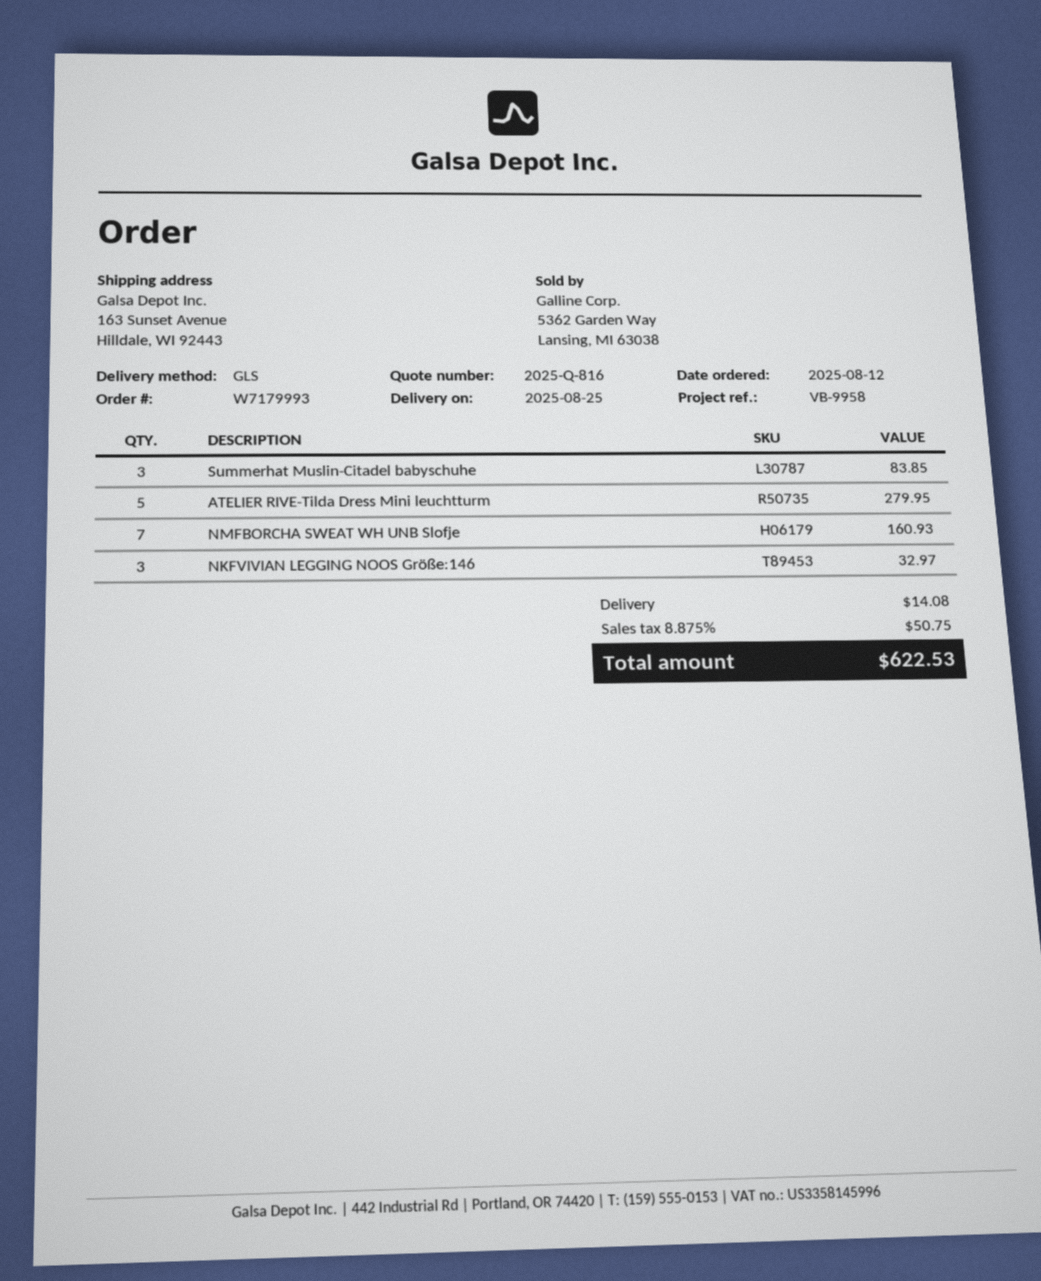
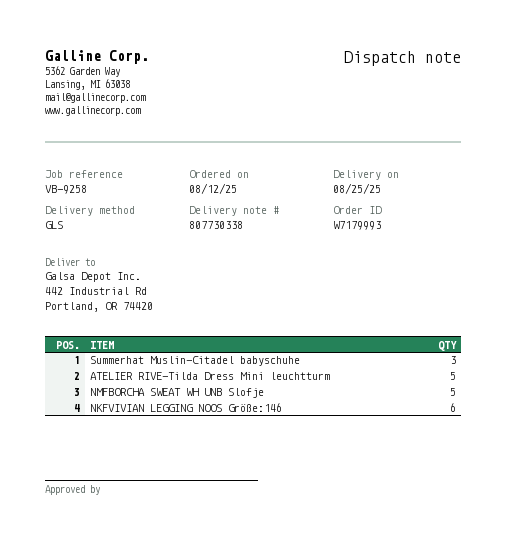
reference: VB-9958 -> VB-9258
ship to: 163 Sunset Avenue, Hilldale, WI 92443 -> 442 Industrial Rd, Portland, OR 74420
NMFBORCHA SWEAT WH UNB Slofje: 7 -> 5
NKFVIVIAN LEGGING NOOS Größe:146: 3 -> 6

